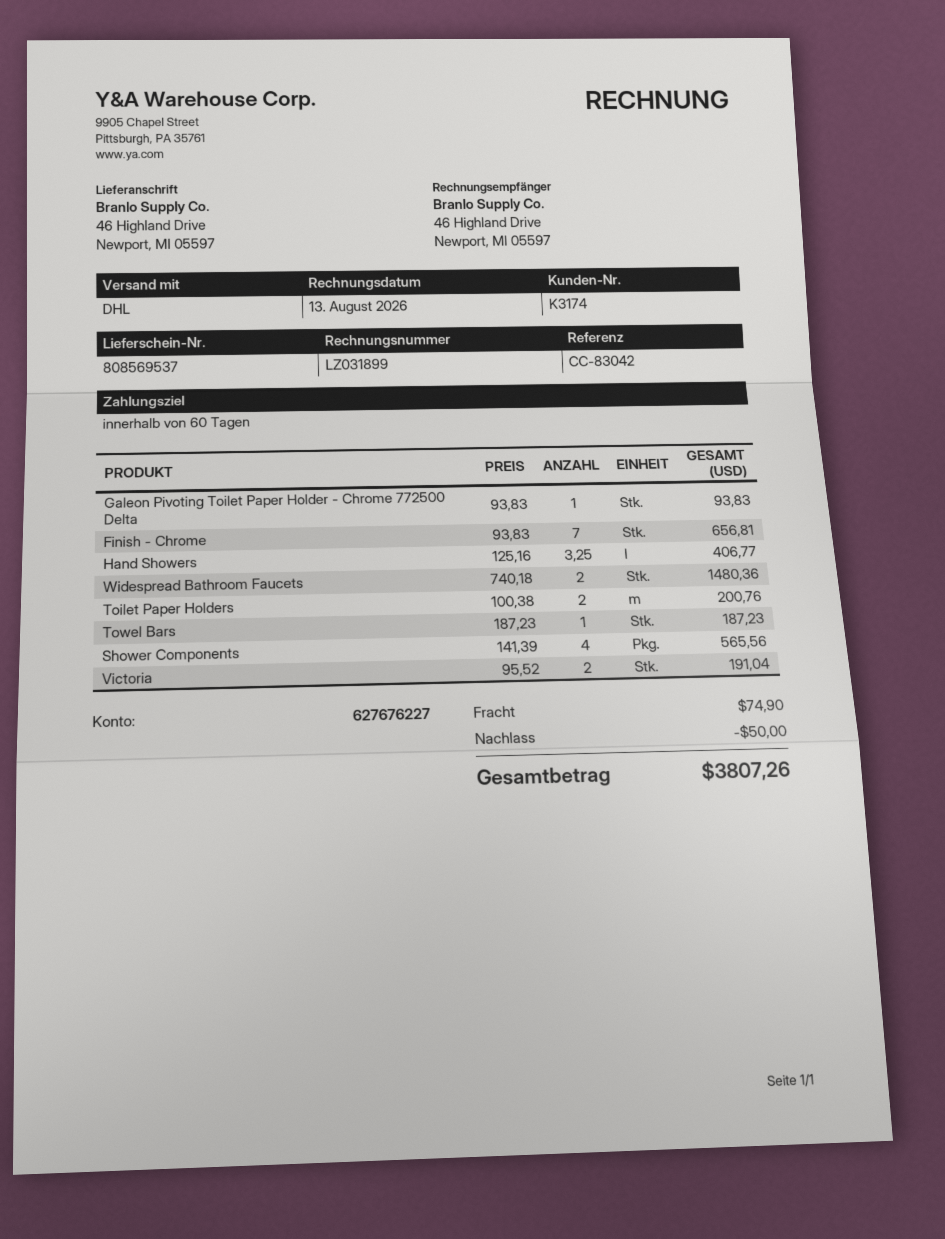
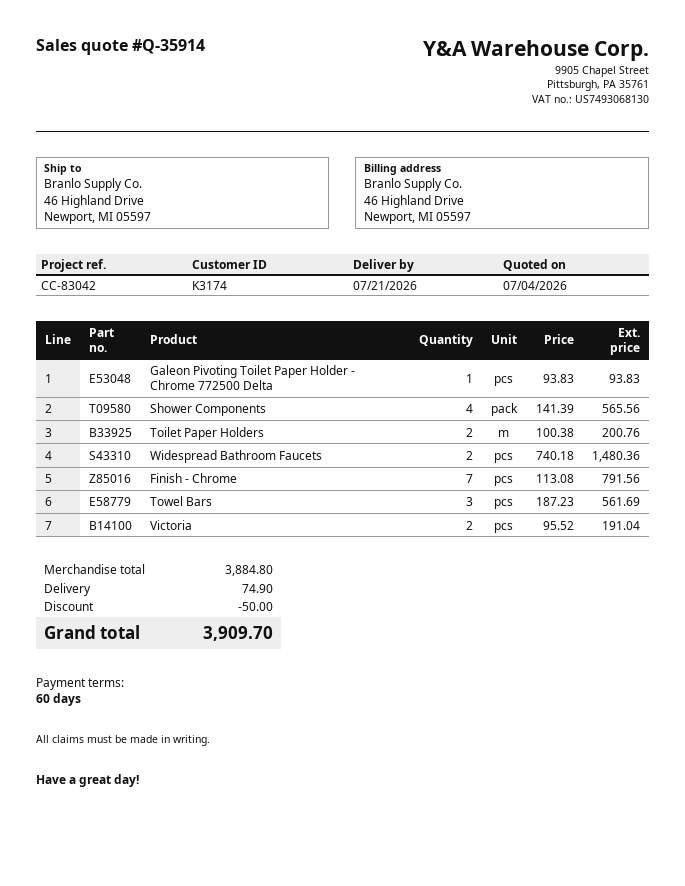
Finish - Chrome: 7 x 93.83 = 656.81 -> 7 x 113.08 = 791.56
Hand Showers: 3.25 x 125.16 = 406.77 -> none
Towel Bars: 1 x 187.23 = 187.23 -> 3 x 187.23 = 561.69
total: 3807.26 -> 3909.70

